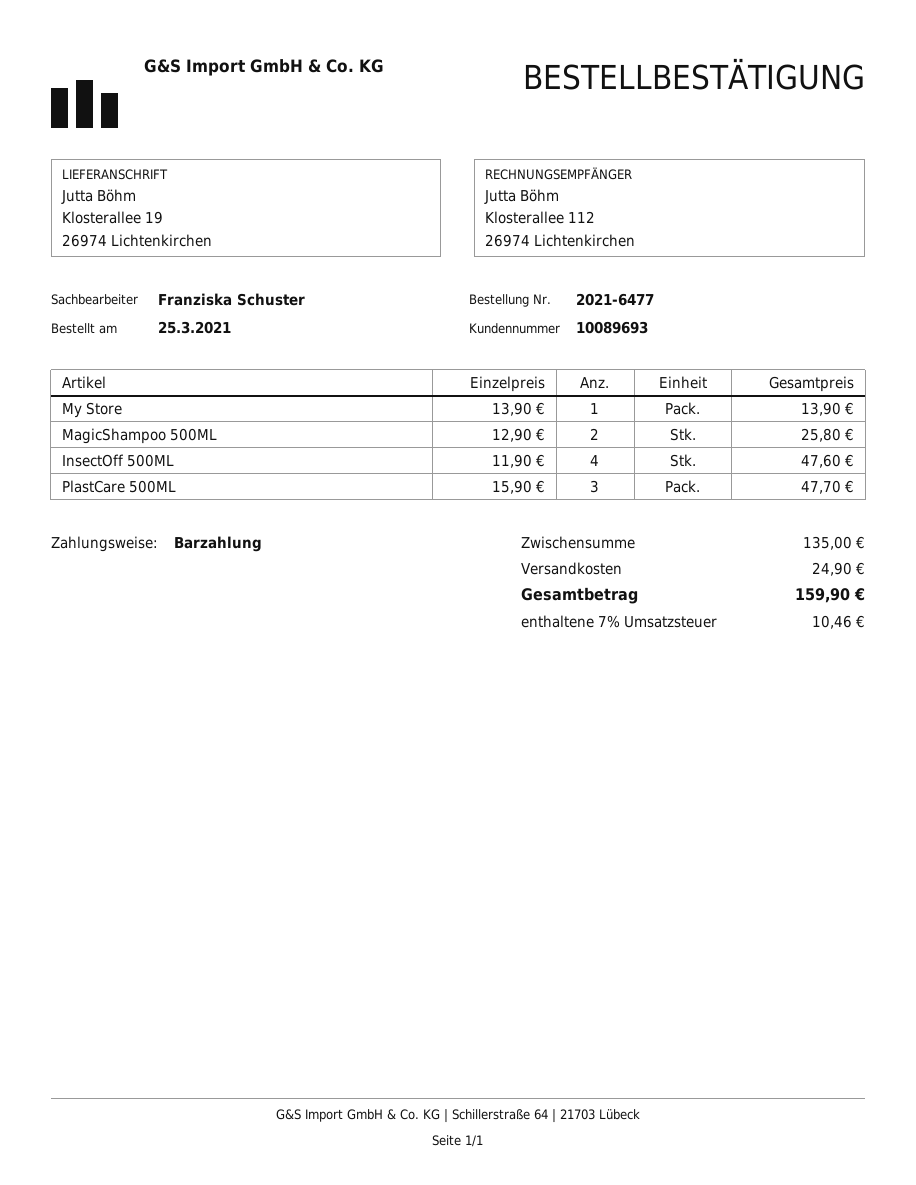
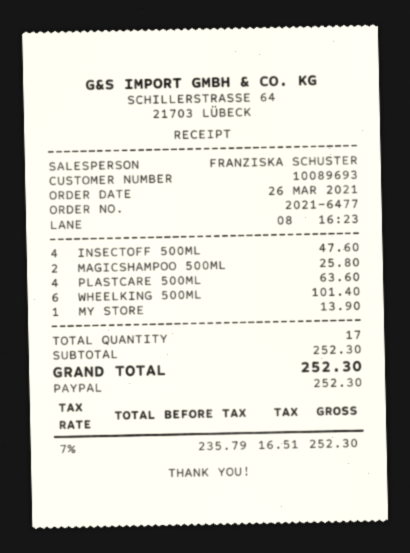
order date: 2021-03-25 -> 2021-03-26
payment method: cash -> PayPal
PlastCare 500ML: 3 for 47.70 -> 4 for 63.60
WHEELKING 500ML: none -> 6 for 101.40
subtotal: 135.00 -> 252.30
shipping: 24.90 -> none
tax: 7% = 10.46 -> 7% = 16.51
total: 159.90 -> 252.30

